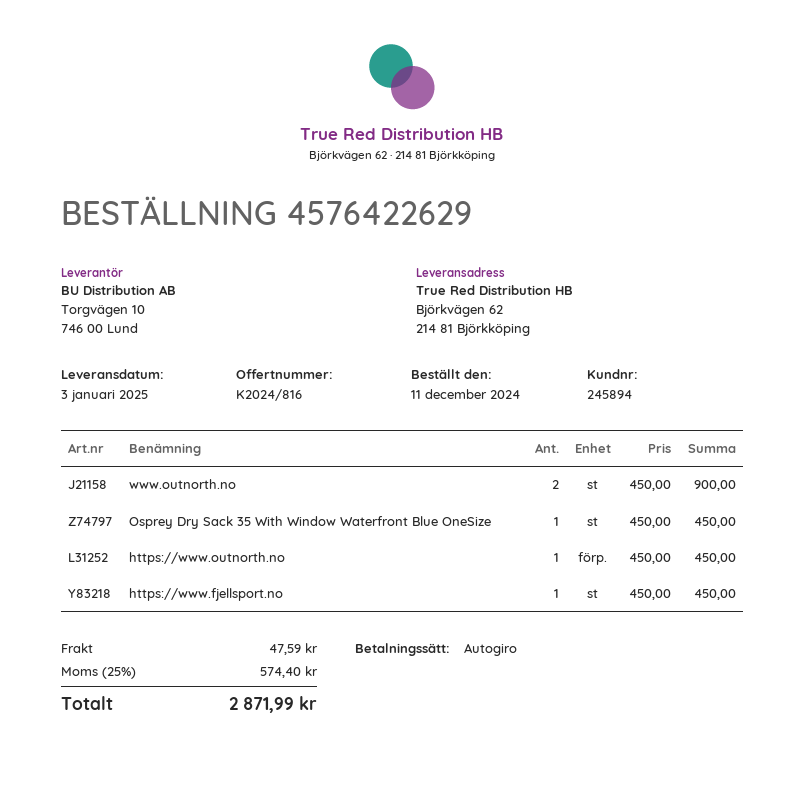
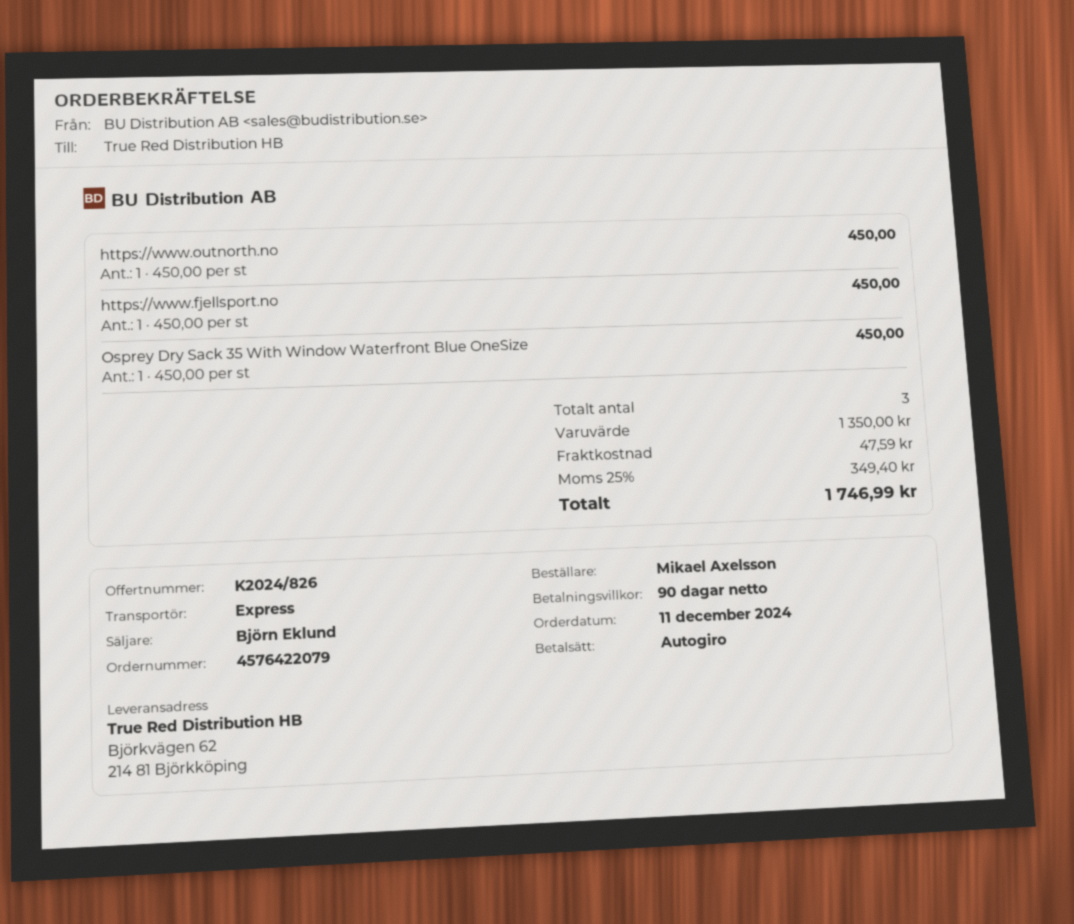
quote number: K2024/816 -> K2024/826
order number: 4576422629 -> 4576422079
www.outnorth.no: 2 x 450.00 = 900.00 -> none
tax: 25% = 574.40 -> 25% = 349.40
total: 2871.99 -> 1746.99

